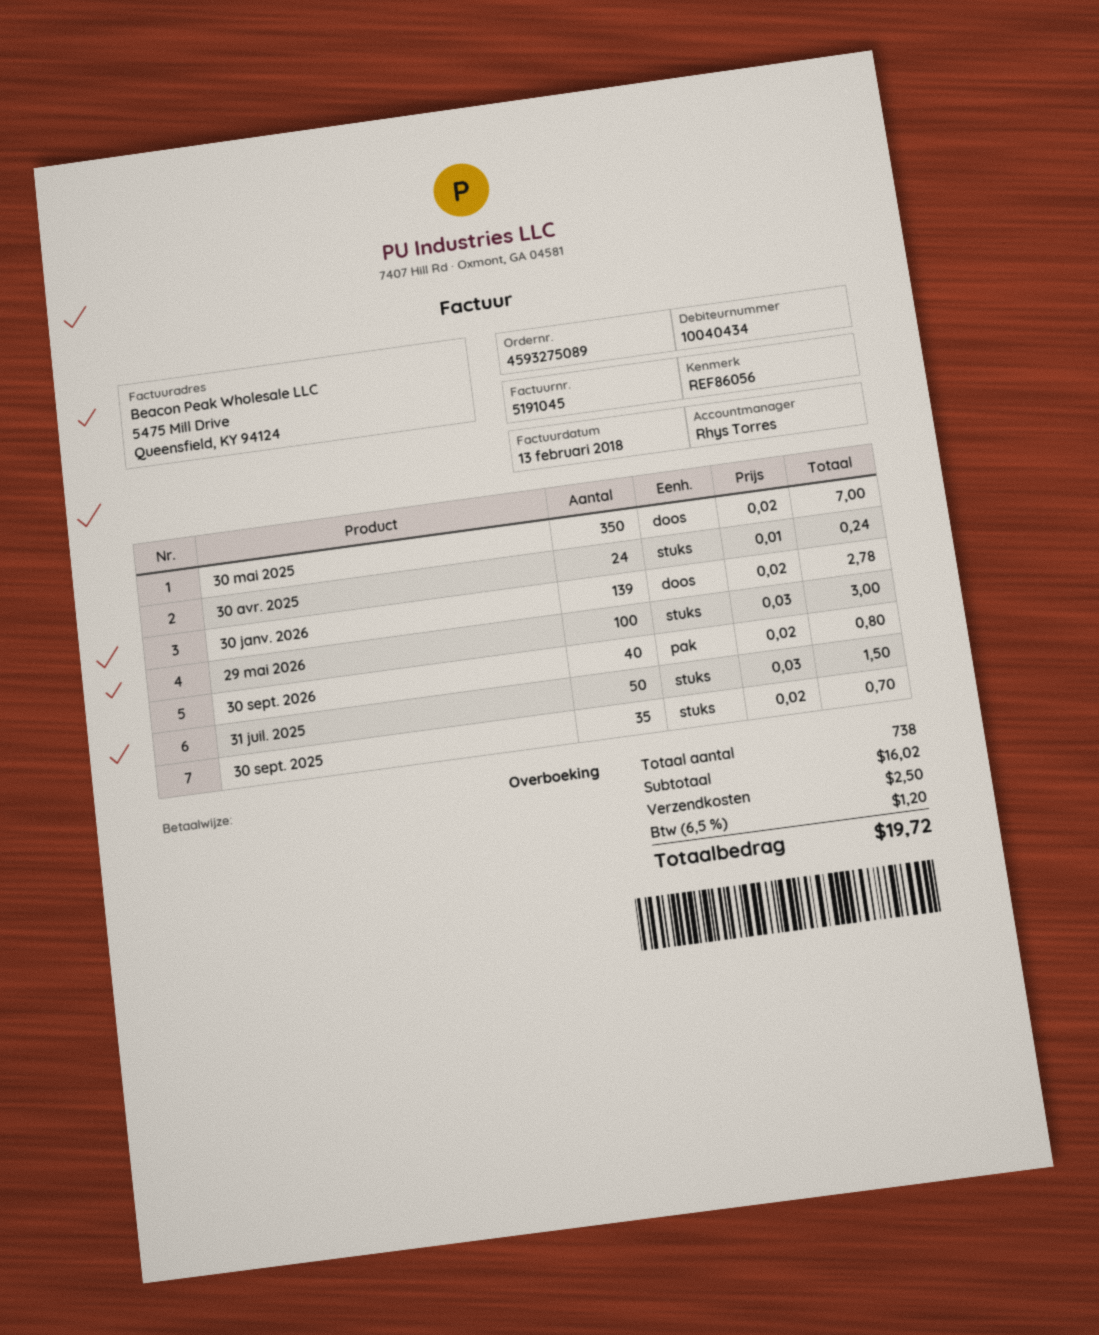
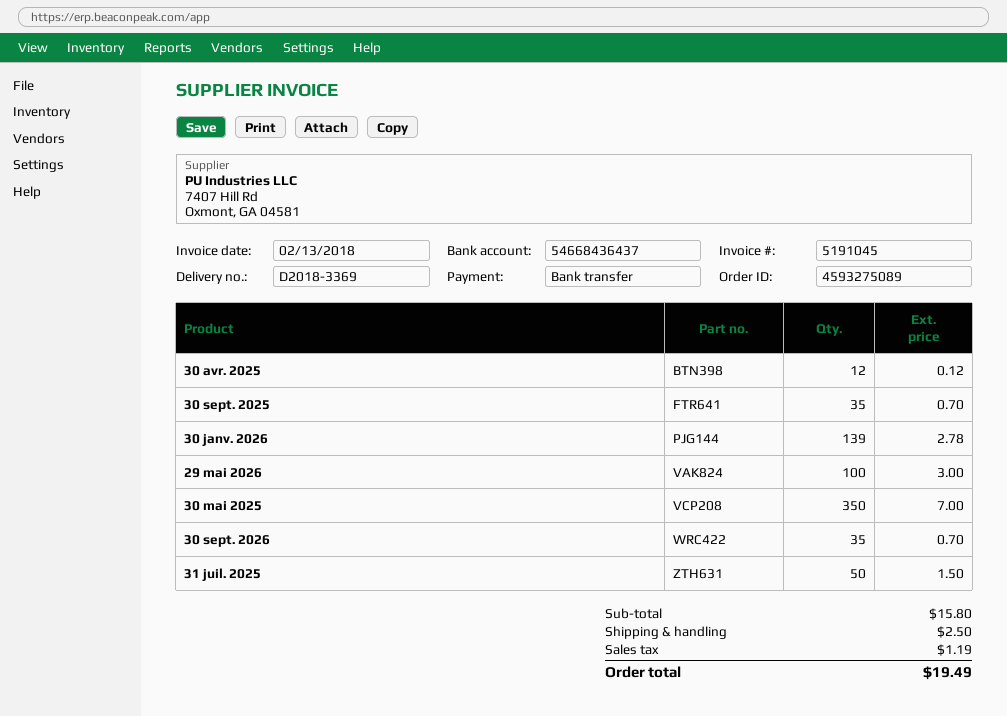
30 avr. 2025: 24 for 0.24 -> 12 for 0.12
30 sept. 2026: 40 for 0.80 -> 35 for 0.70
subtotal: 16.02 -> 15.80
tax: 1.20 -> 1.19
total: 19.72 -> 19.49

